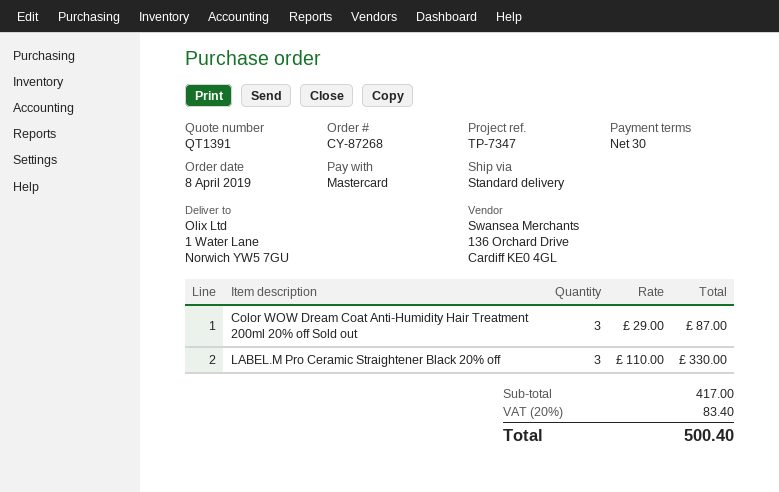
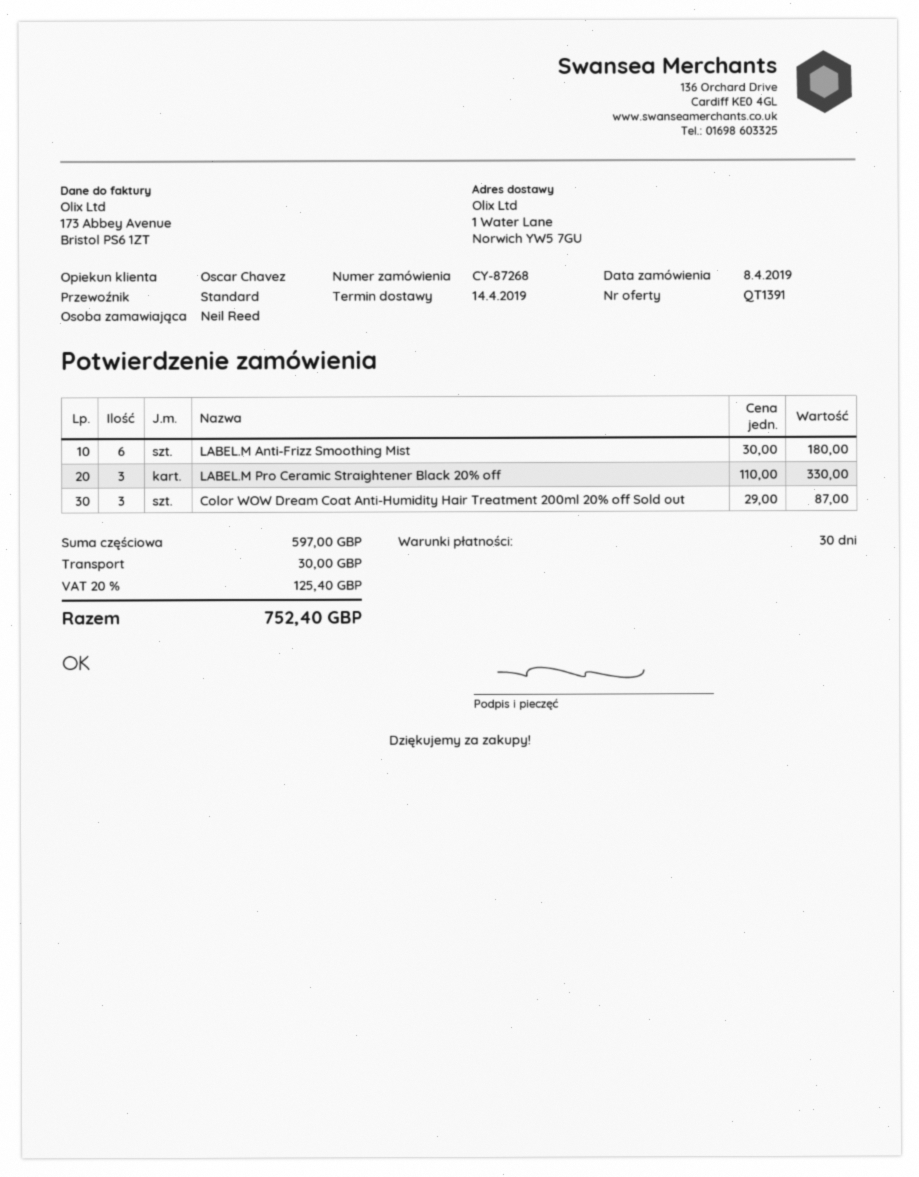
LABEL.M Anti-Frizz Smoothing Mist: none -> 6 x 30.00 = 180.00
subtotal: 417.00 -> 597.00
shipping: none -> 30.00
tax: 20% = 83.40 -> 20% = 125.40
total: 500.40 -> 752.40

